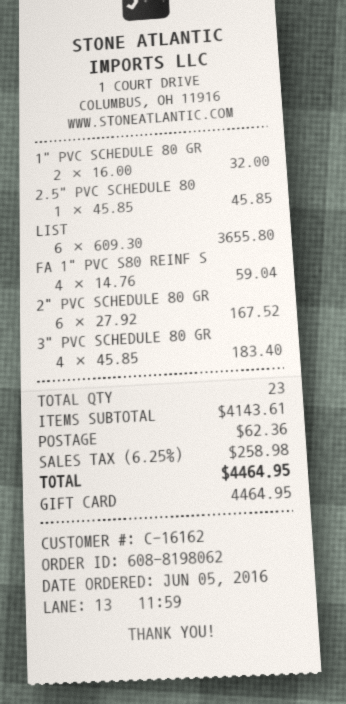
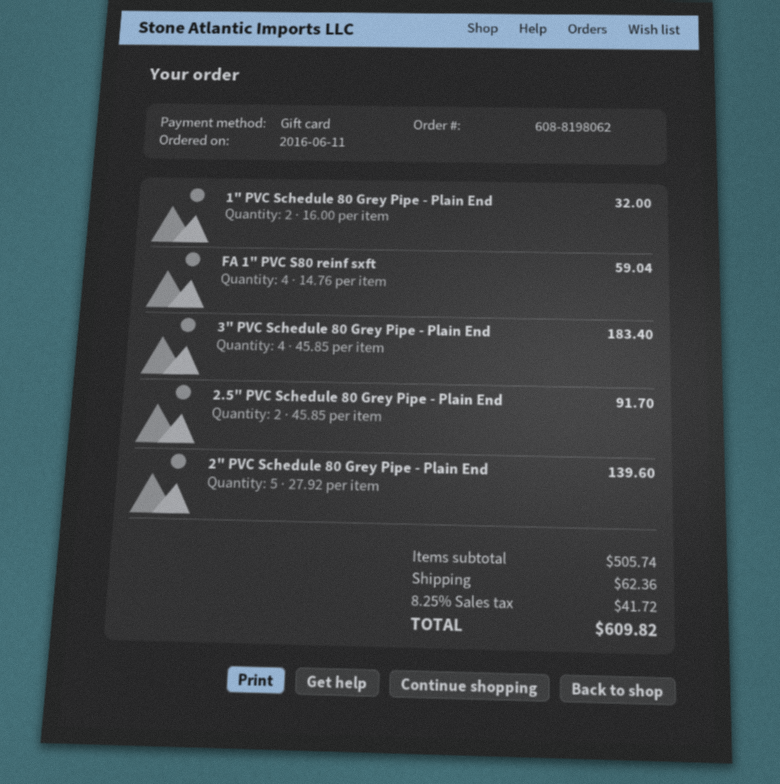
order date: 2016-06-05 -> 2016-06-11
2.5" PVC SCHEDULE 80: 1 x 45.85 = 45.85 -> 2 x 45.85 = 91.70
LIST: 6 x 609.30 = 3655.80 -> none
2" PVC SCHEDULE 80 GR: 6 x 27.92 = 167.52 -> 5 x 27.92 = 139.60
subtotal: 4143.61 -> 505.74
tax: 6.25% = 258.98 -> 8.25% = 41.72
total: 4464.95 -> 609.82

